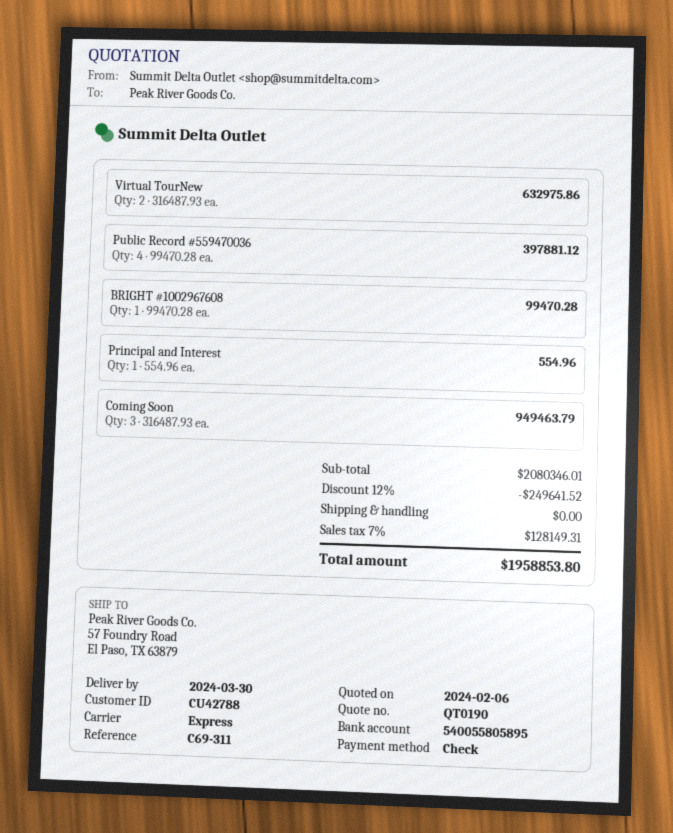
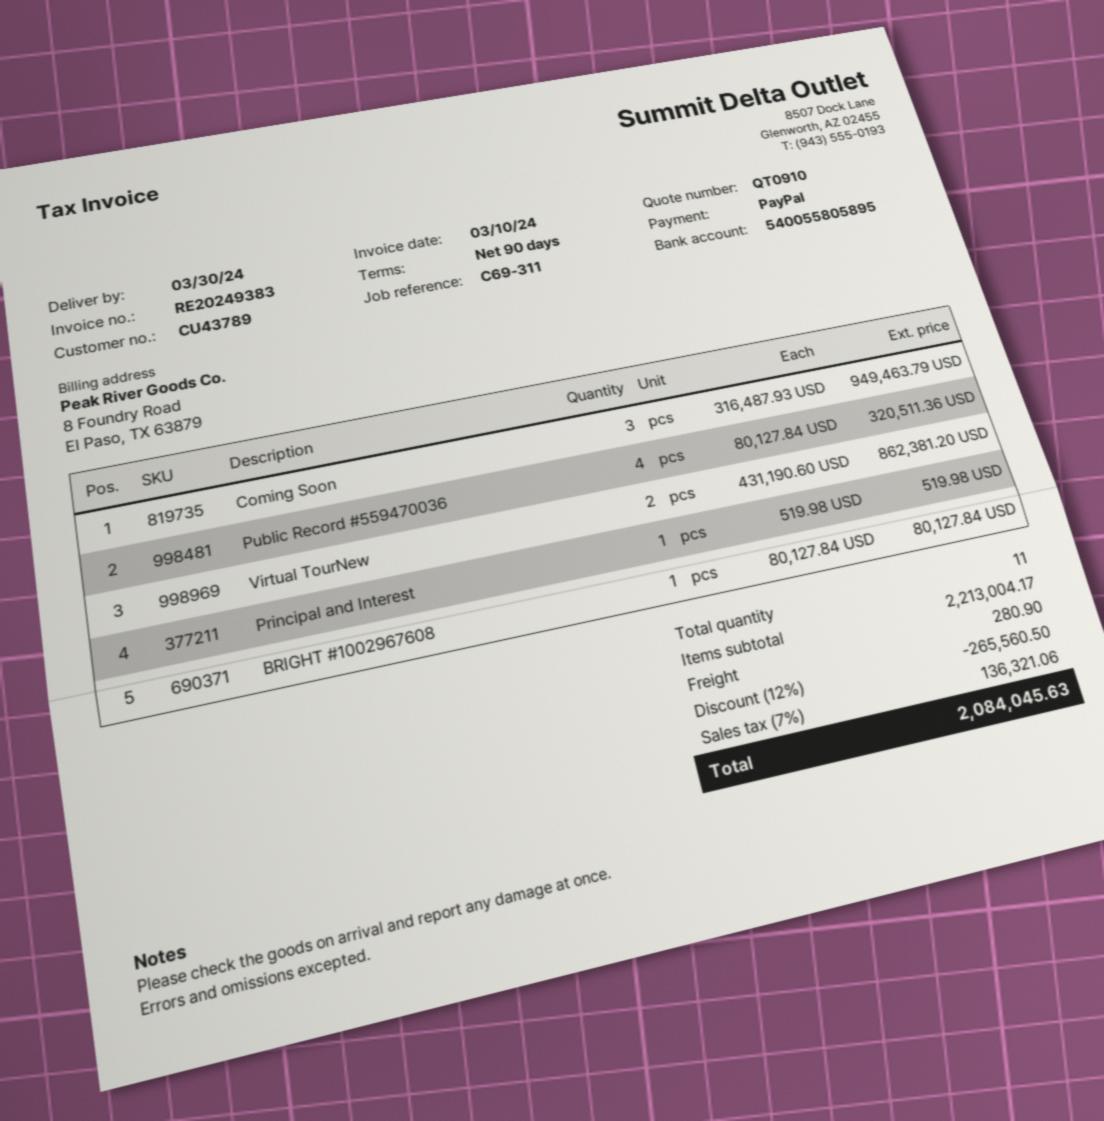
quote number: QT0190 -> QT0910
customer number: CU42788 -> CU43789
payment method: cheque -> PayPal
Virtual TourNew: 2 x 316487.93 = 632975.86 -> 2 x 431190.60 = 862381.20
Public Record #559470036: 4 x 99470.28 = 397881.12 -> 4 x 80127.84 = 320511.36
BRIGHT #1002967608: 1 x 99470.28 = 99470.28 -> 1 x 80127.84 = 80127.84
Principal and Interest: 1 x 554.96 = 554.96 -> 1 x 519.98 = 519.98
subtotal: 2080346.01 -> 2213004.17
discount: 12% = 249641.52 -> 12% = 265560.50
shipping: 0.00 -> 280.90
tax: 7% = 128149.31 -> 7% = 136321.06
total: 1958853.80 -> 2084045.63

